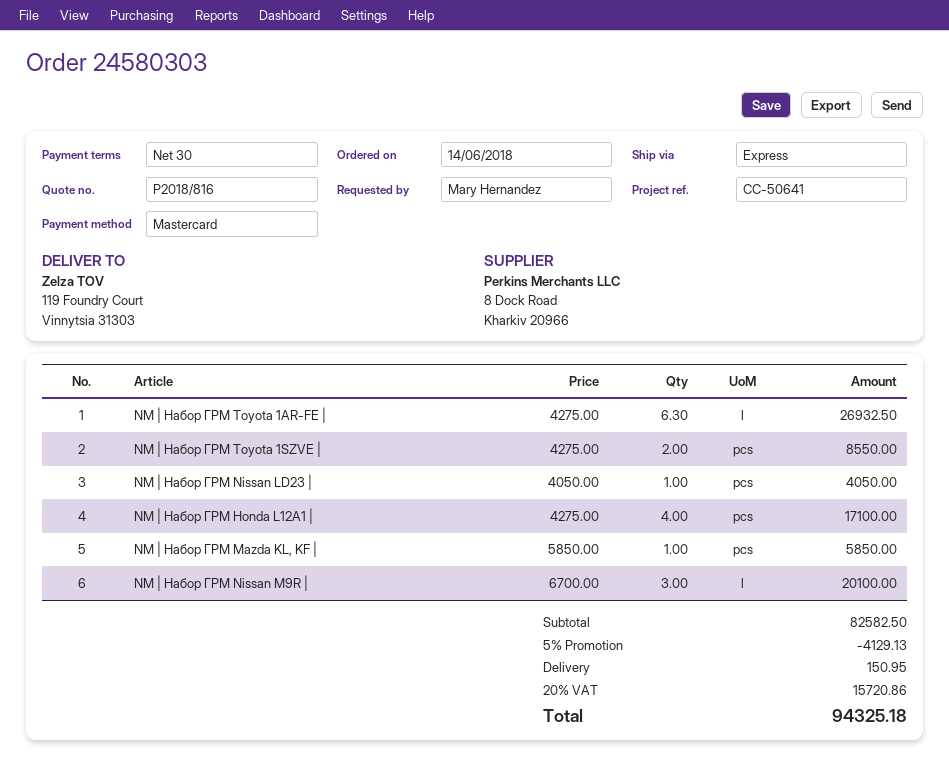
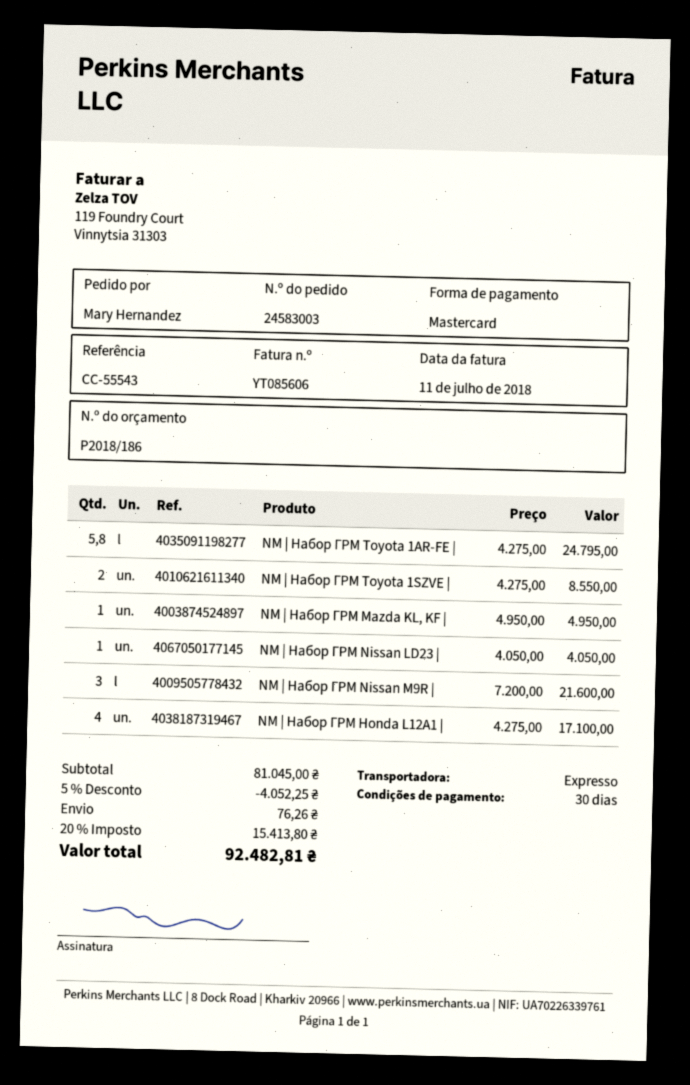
quote number: P2018/816 -> P2018/186
order number: 24580303 -> 24583003
reference: CC-50641 -> CC-55543
NM | Набор ГРМ Toyota 1AR-FE |: 6.3 x 4275.00 = 26932.50 -> 5.8 x 4275.00 = 24795.00
NM | Набор ГРМ Mazda KL, KF |: 1 x 5850.00 = 5850.00 -> 1 x 4950.00 = 4950.00
NM | Набор ГРМ Nissan M9R |: 3 x 6700.00 = 20100.00 -> 3 x 7200.00 = 21600.00
subtotal: 82582.50 -> 81045.00
discount: 5% = 4129.13 -> 5% = 4052.25
shipping: 150.95 -> 76.26
tax: 20% = 15720.86 -> 20% = 15413.80
total: 94325.18 -> 92482.81

